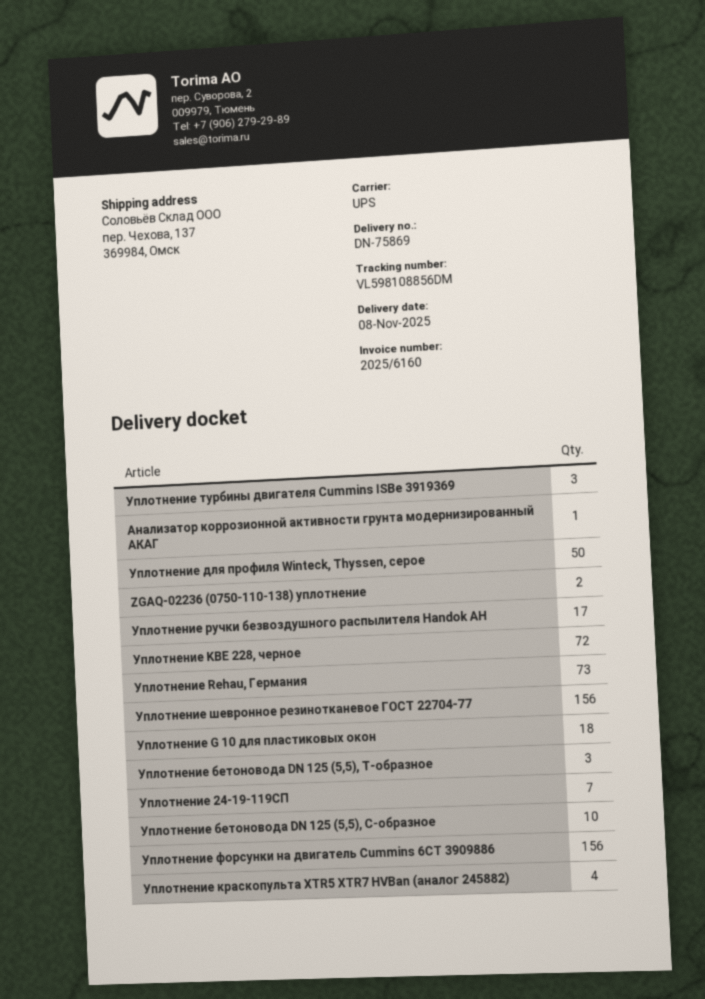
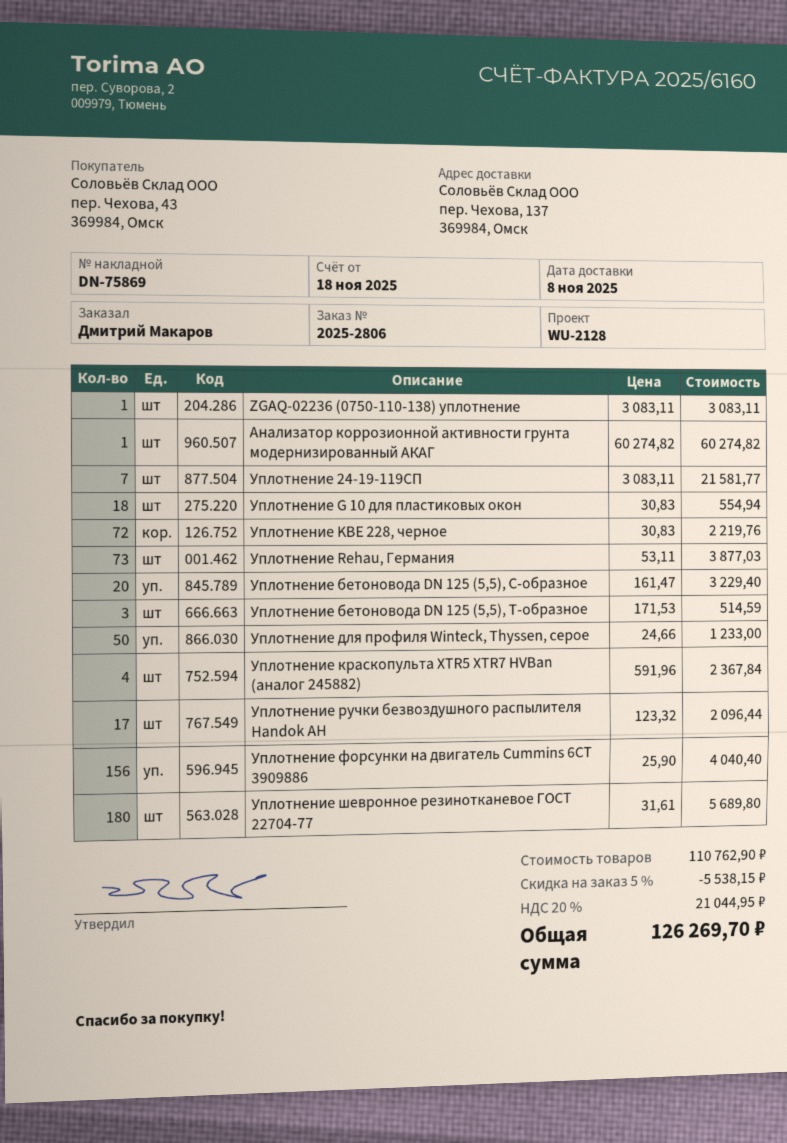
Уплотнение турбины двигателя Cummins ISBe 3919369: 3 -> none
ZGAQ-02236 (0750-110-138) уплотнение: 2 -> 1
Уплотнение шевронное резинотканевое ГОСТ 22704-77: 156 -> 180
Уплотнение бетоновода DN 125 (5,5), С-образное: 10 -> 20

